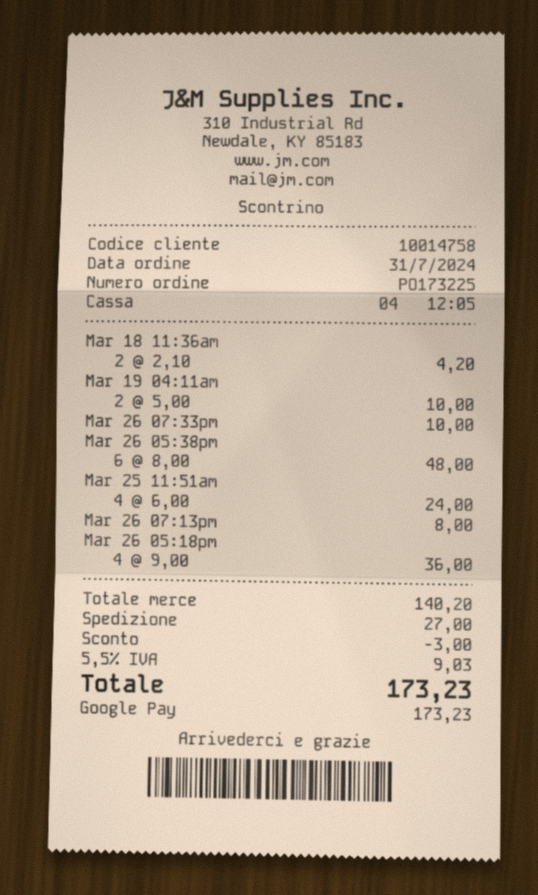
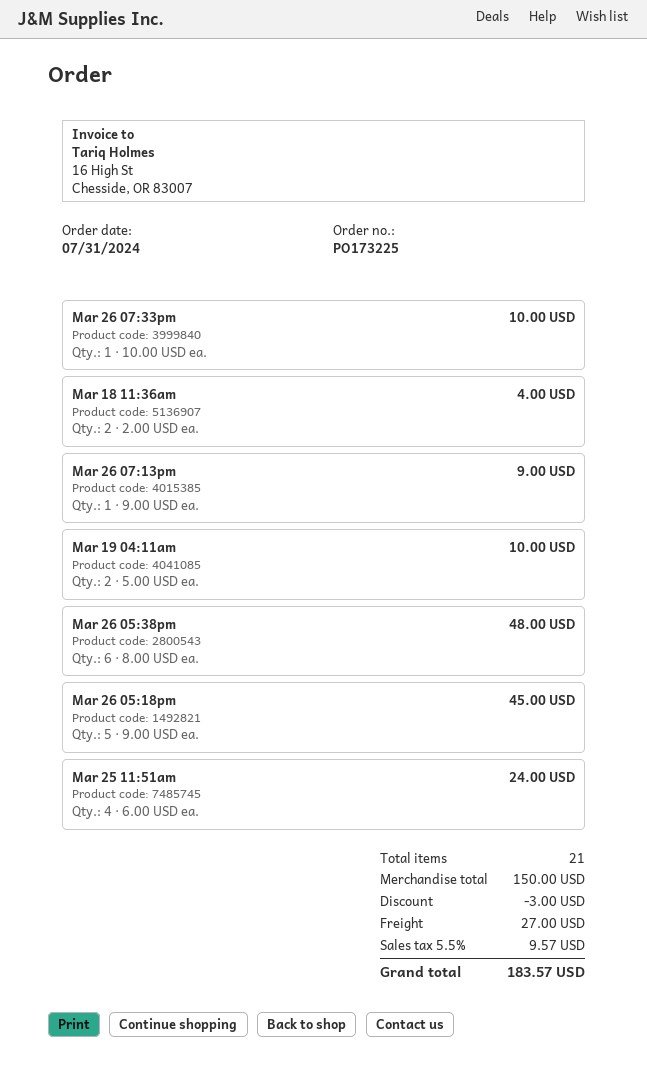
Mar 18 11:36am: 2 x 2.10 = 4.20 -> 2 x 2.00 = 4.00
Mar 26 07:13pm: 1 x 8.00 = 8.00 -> 1 x 9.00 = 9.00
Mar 26 05:18pm: 4 x 9.00 = 36.00 -> 5 x 9.00 = 45.00
subtotal: 140.20 -> 150.00
tax: 5.5% = 9.03 -> 5.5% = 9.57
total: 173.23 -> 183.57

